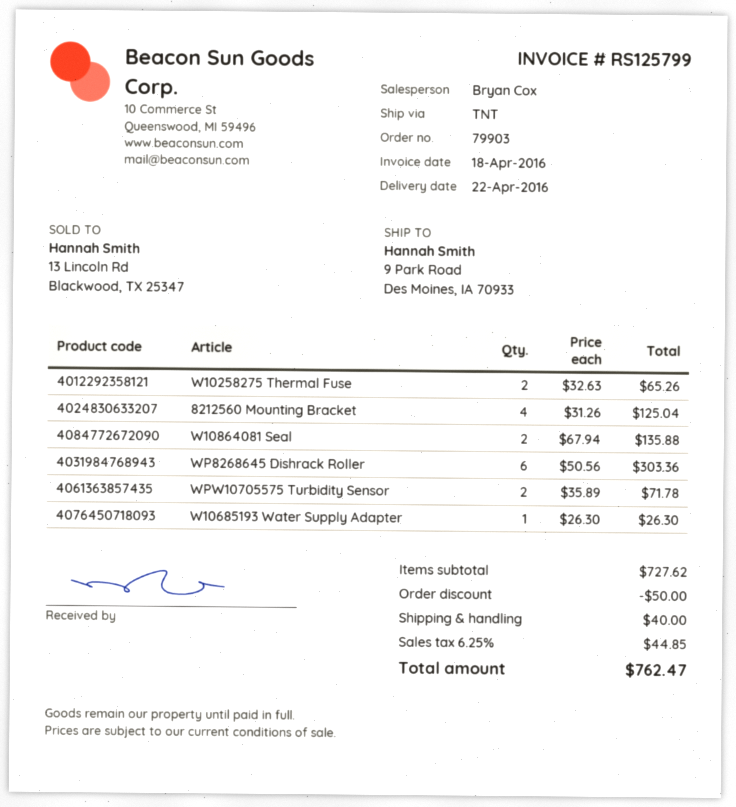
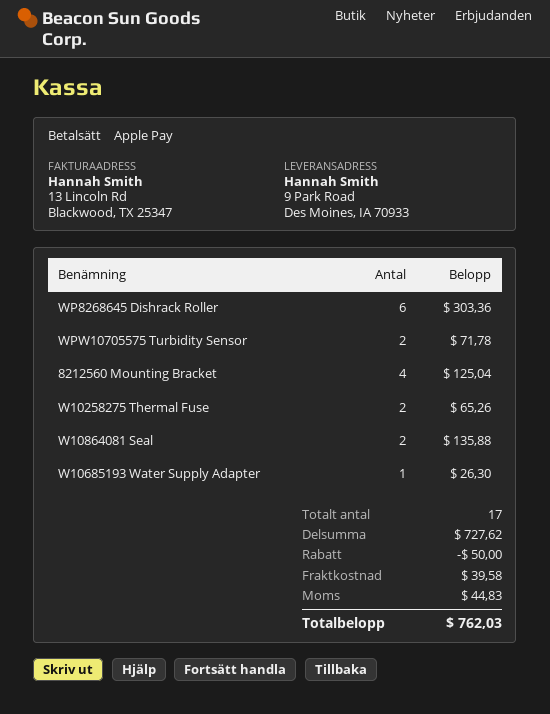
shipping: 40.00 -> 39.58
tax: 44.85 -> 44.83
total: 762.47 -> 762.03

